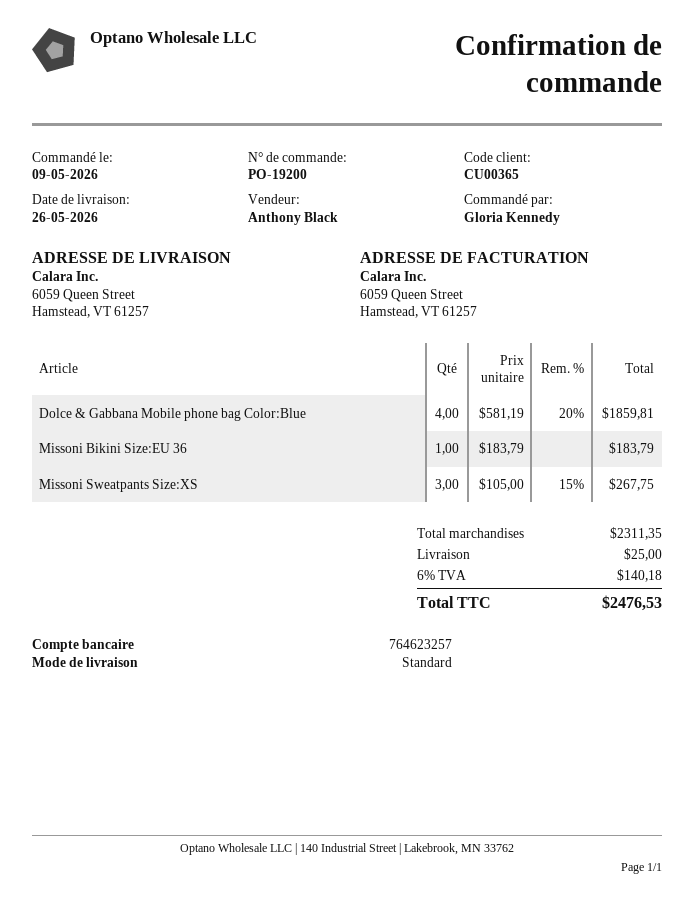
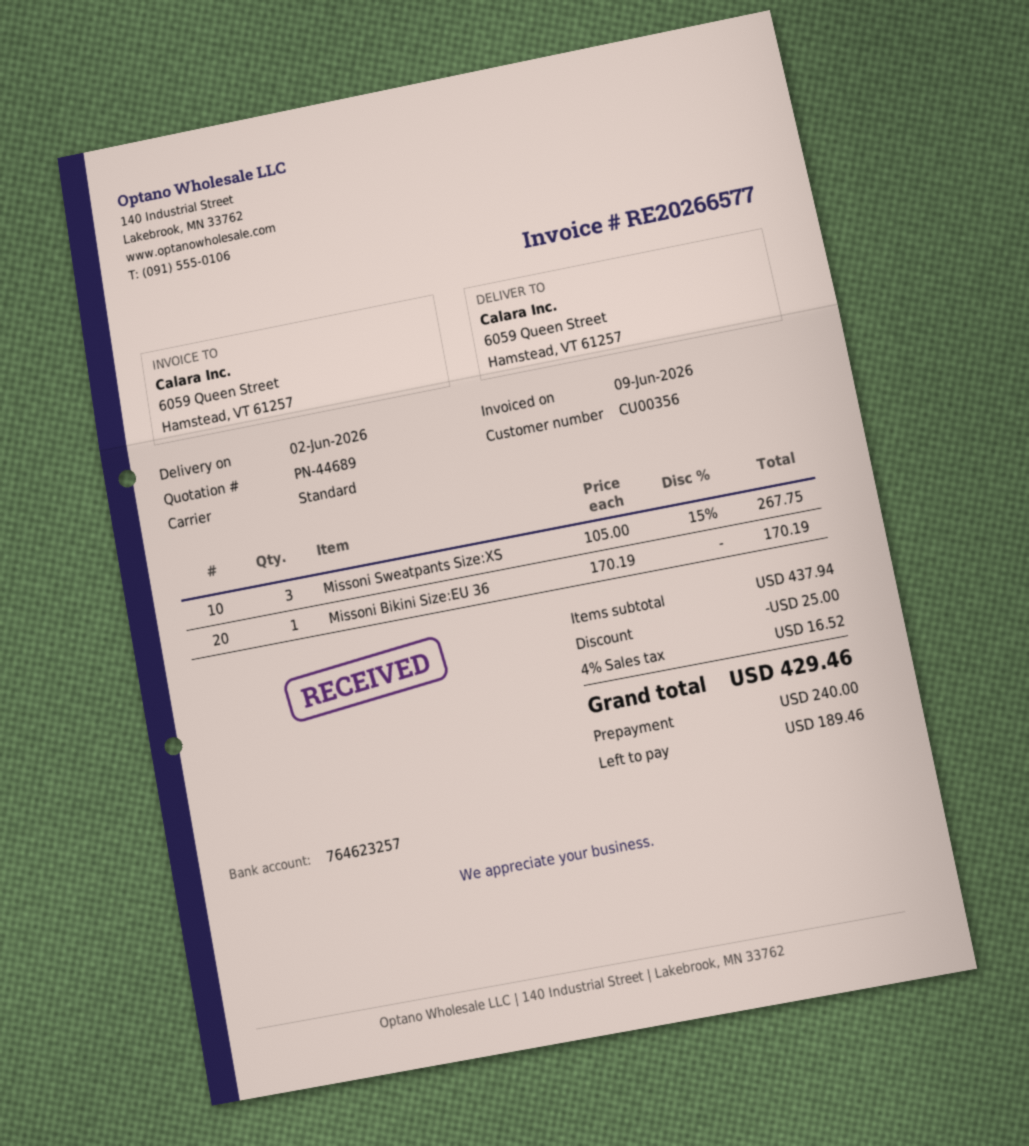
delivery date: 2026-05-26 -> 2026-06-02
customer number: CU00365 -> CU00356
Dolce & Gabbana Mobile phone bag Color:Blue: 4 x 581.19 - 20% = 1859.81 -> none
Missoni Bikini Size:EU 36: 1 x 183.79 = 183.79 -> 1 x 170.19 = 170.19
subtotal: 2311.35 -> 437.94
discount: none -> 25.00
shipping: 25.00 -> none
tax: 6% = 140.18 -> 4% = 16.52
total: 2476.53 -> 429.46

